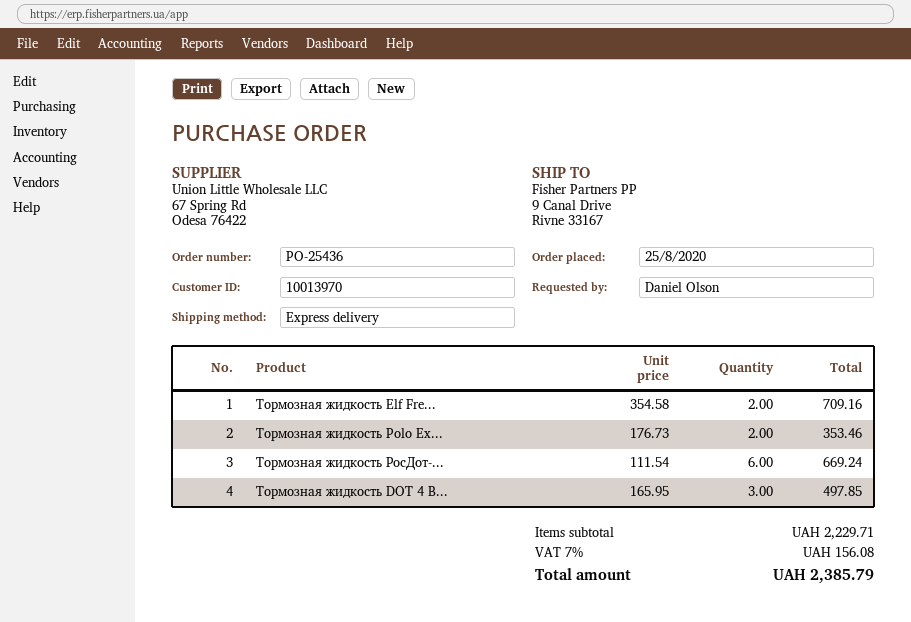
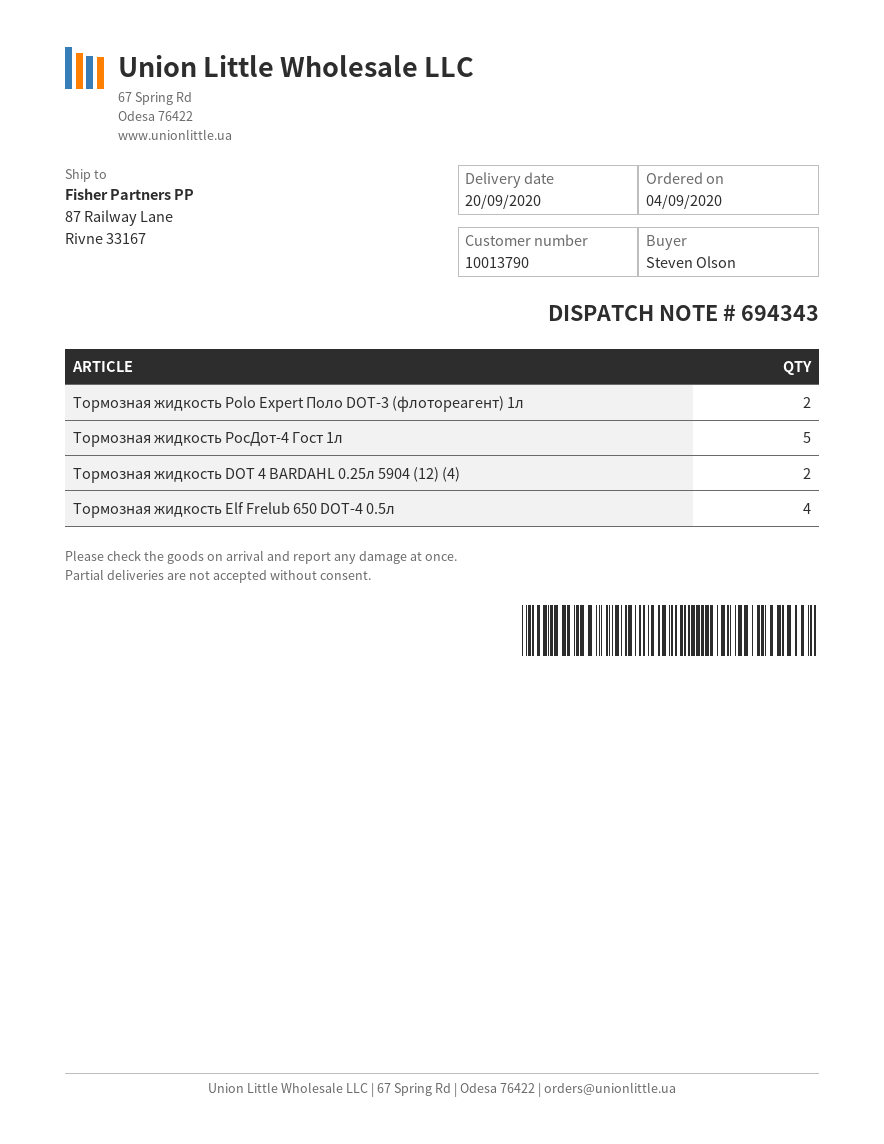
order date: 2020-08-25 -> 2020-09-04
customer number: 10013970 -> 10013790
ordered by: Daniel Olson -> Steven Olson
ship to: 9 Canal Drive, Rivne 33167 -> 87 Railway Lane, Rivne 33167
Тормозная жидкость Elf Fre...: 2 -> 4
Тормозная жидкость РосДот-...: 6 -> 5
Тормозная жидкость DOT 4 B...: 3 -> 2

